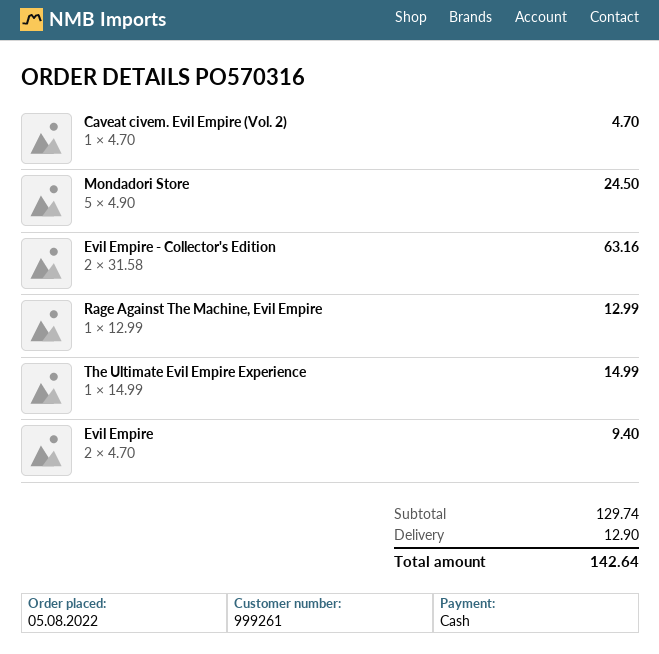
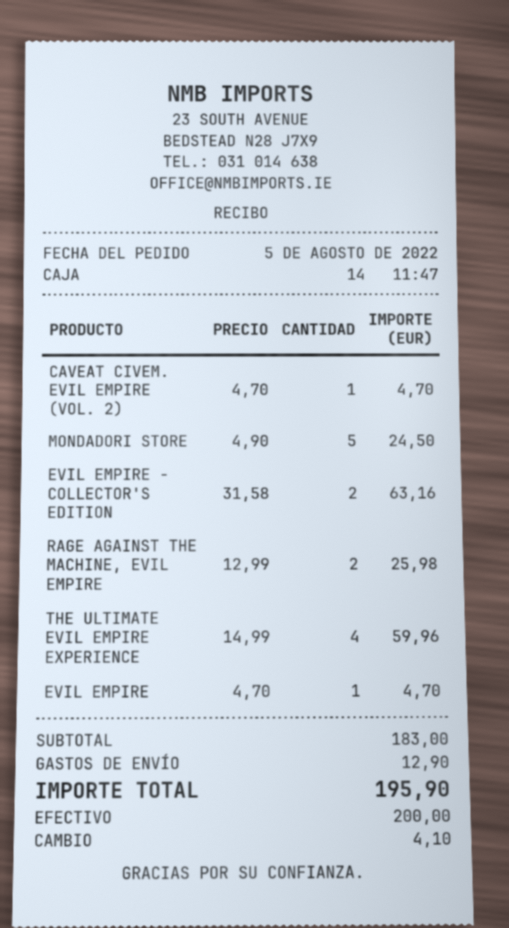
Rage Against The Machine, Evil Empire: 1 x 12.99 = 12.99 -> 2 x 12.99 = 25.98
The Ultimate Evil Empire Experience: 1 x 14.99 = 14.99 -> 4 x 14.99 = 59.96
Evil Empire: 2 x 4.70 = 9.40 -> 1 x 4.70 = 4.70
subtotal: 129.74 -> 183.00
total: 142.64 -> 195.90

